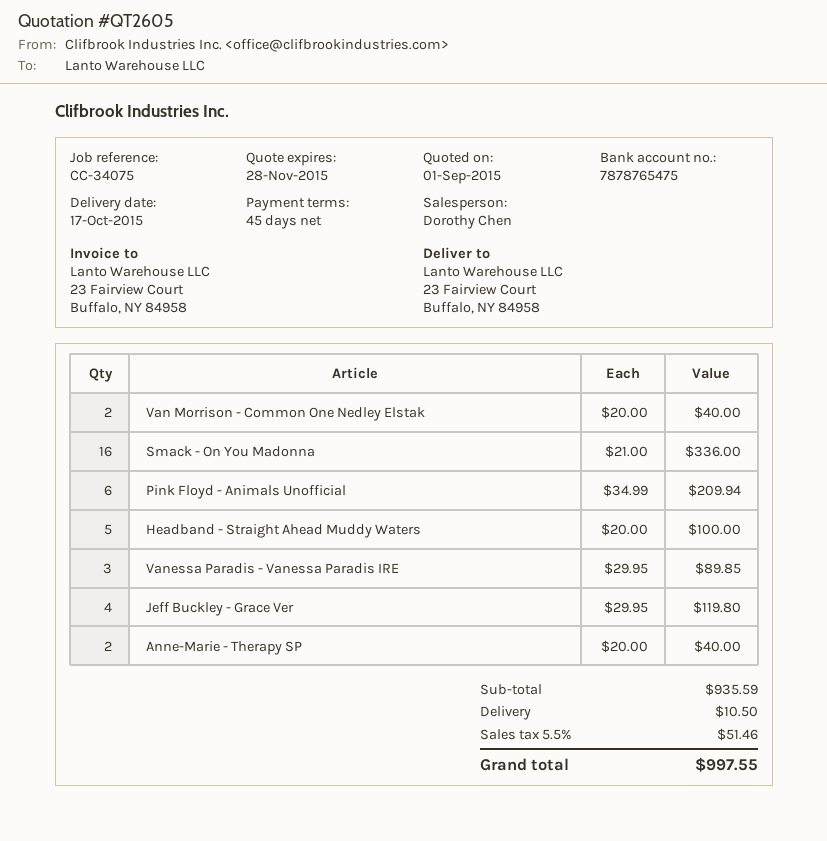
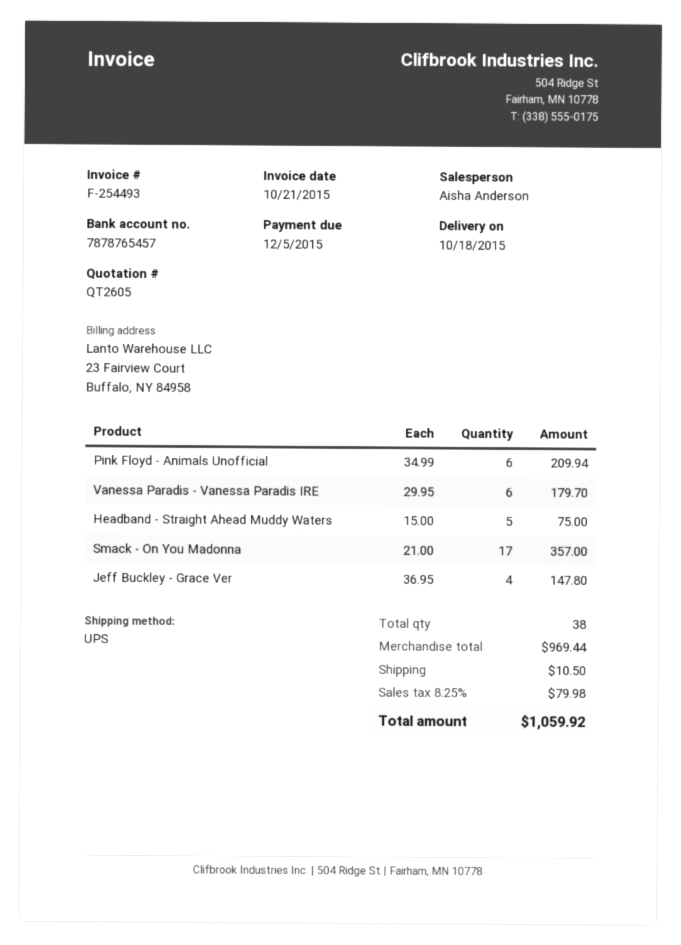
delivery date: 2015-10-17 -> 2015-10-18
sales rep: Dorothy Chen -> Aisha Anderson
bank account: 7878765475 -> 7878765457
Van Morrison - Common One Nedley Elstak: 2 x 20.00 = 40.00 -> none
Smack - On You Madonna: 16 x 21.00 = 336.00 -> 17 x 21.00 = 357.00
Headband - Straight Ahead Muddy Waters: 5 x 20.00 = 100.00 -> 5 x 15.00 = 75.00
Vanessa Paradis - Vanessa Paradis IRE: 3 x 29.95 = 89.85 -> 6 x 29.95 = 179.70
Jeff Buckley - Grace Ver: 4 x 29.95 = 119.80 -> 4 x 36.95 = 147.80
Anne-Marie - Therapy SP: 2 x 20.00 = 40.00 -> none
subtotal: 935.59 -> 969.44
tax: 5.5% = 51.46 -> 8.25% = 79.98
total: 997.55 -> 1059.92

